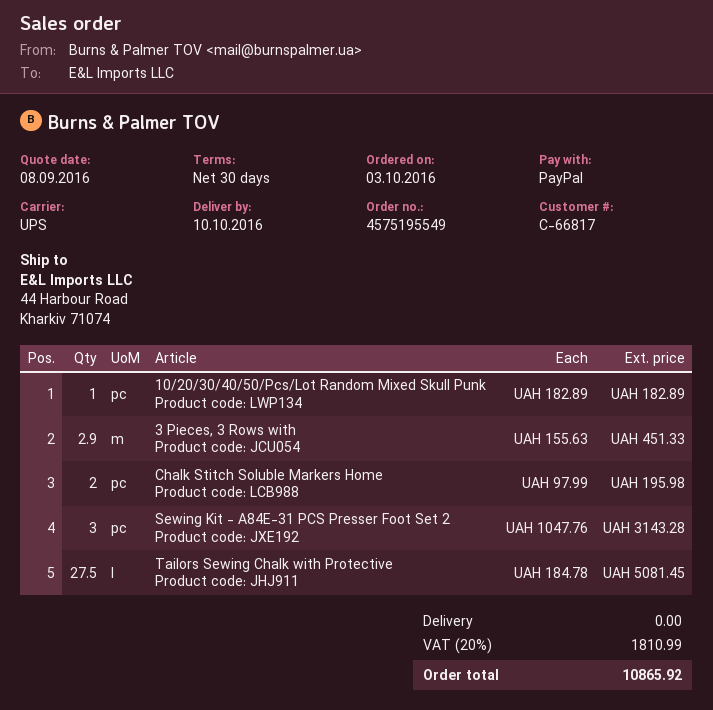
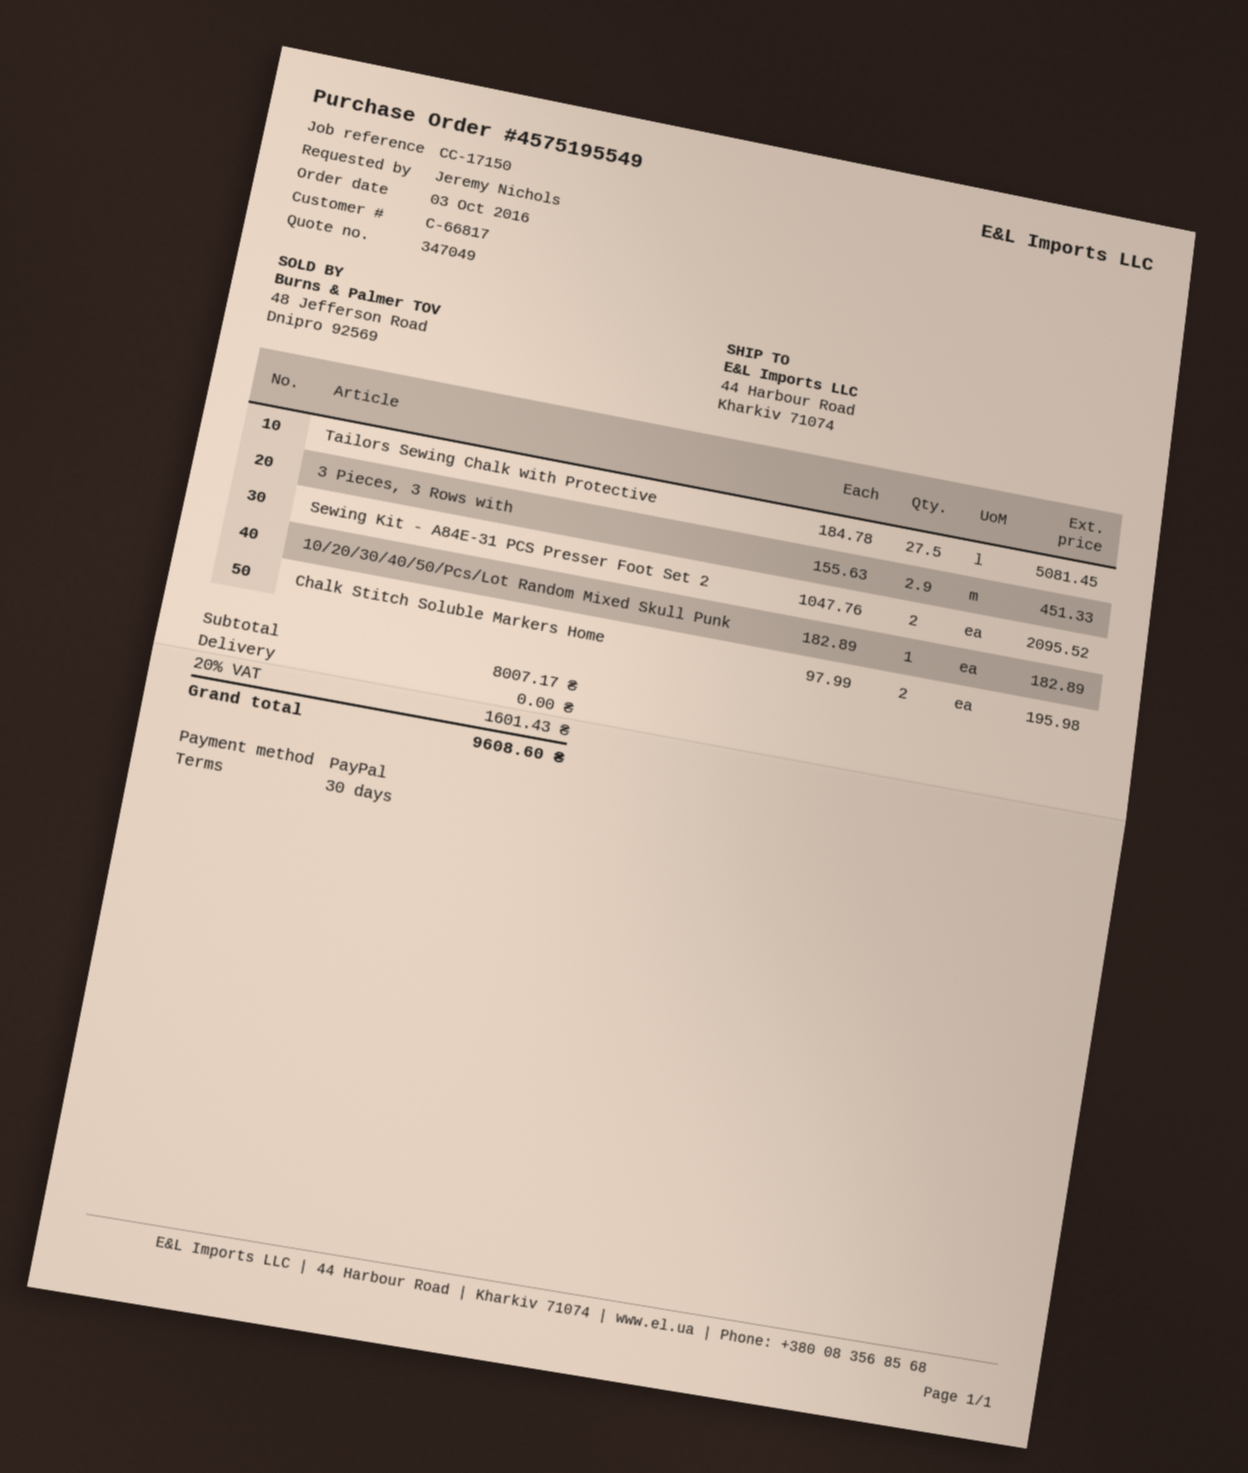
Sewing Kit - A84E-31 PCS Presser Foot Set 2: 3 x 1047.76 = 3143.28 -> 2 x 1047.76 = 2095.52
tax: 20% = 1810.99 -> 20% = 1601.43
total: 10865.92 -> 9608.60

